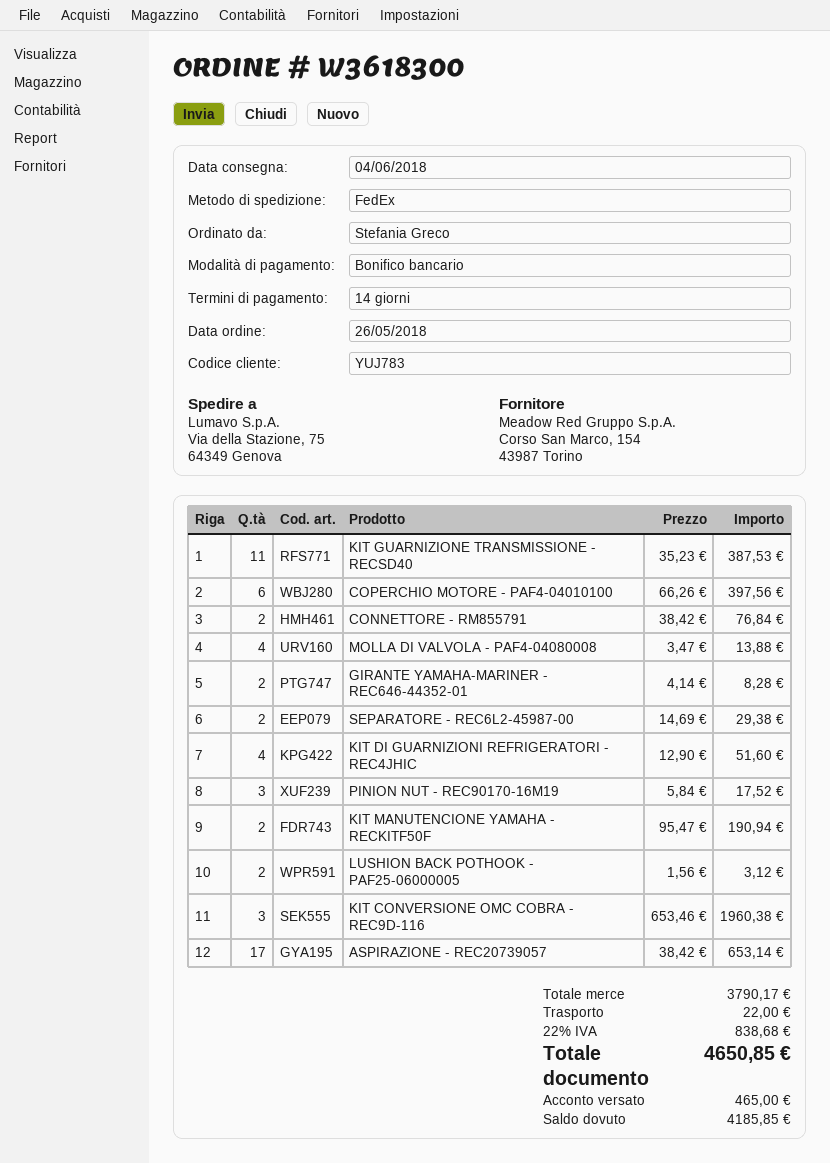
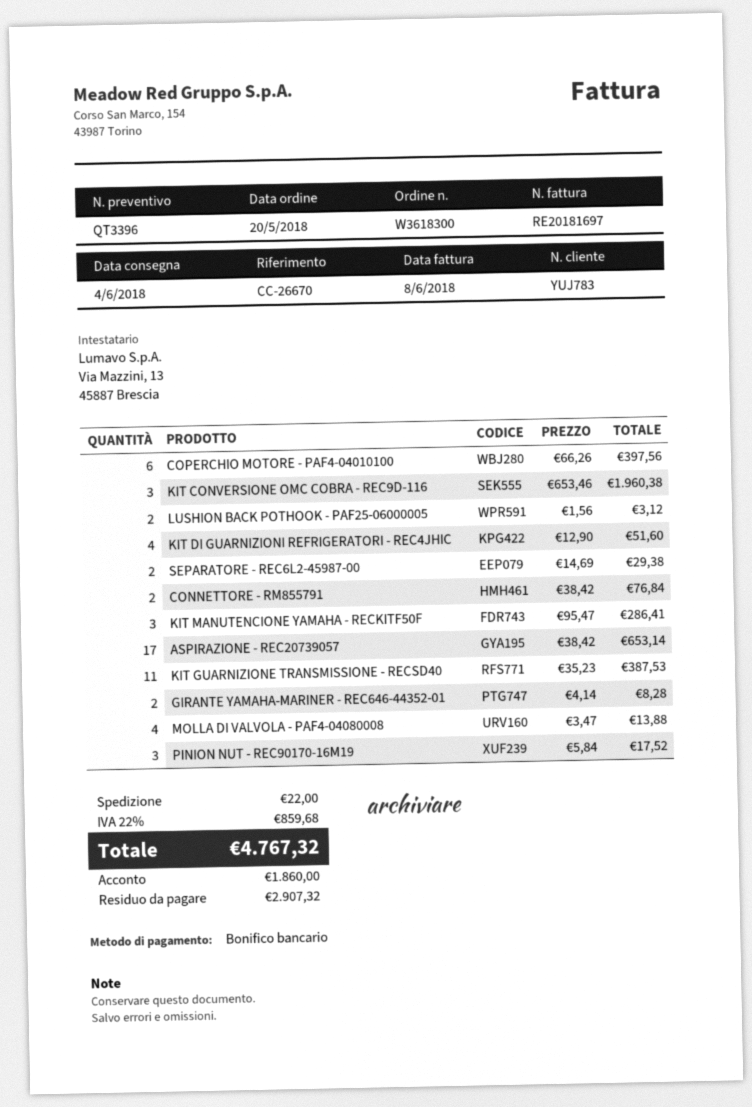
order date: 2018-05-26 -> 2018-05-20
KIT MANUTENCIONE YAMAHA - RECKITF50F: 2 x 95.47 = 190.94 -> 3 x 95.47 = 286.41
tax: 22% = 838.68 -> 22% = 859.68
total: 4650.85 -> 4767.32
deposit: 465.00 -> 1860.00
balance: 4185.85 -> 2907.32

